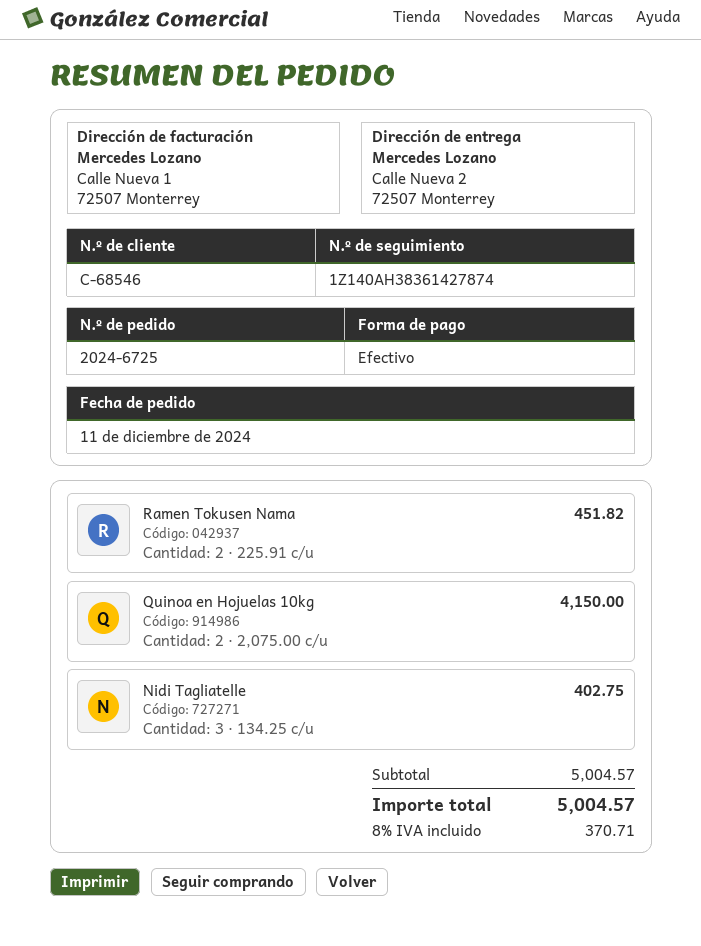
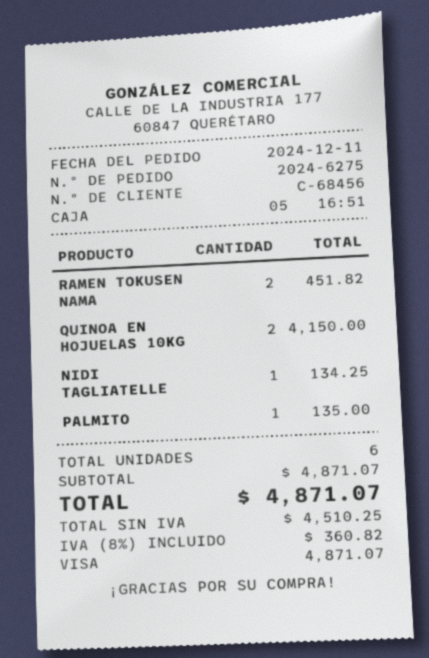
order number: 2024-6725 -> 2024-6275
customer number: C-68546 -> C-68456
payment method: cash -> Visa
Nidi Tagliatelle: 3 for 402.75 -> 1 for 134.25
PALMITO: none -> 1 for 135.00
subtotal: 5004.57 -> 4871.07
tax: 8% = 370.71 -> 8% = 360.82
total: 5004.57 -> 4871.07

